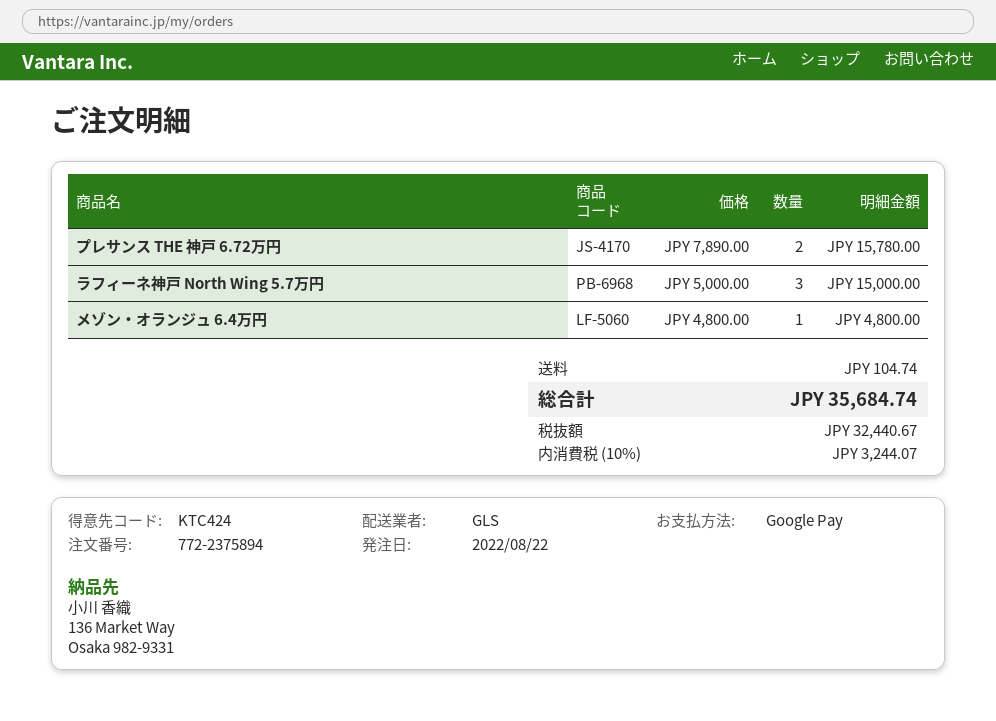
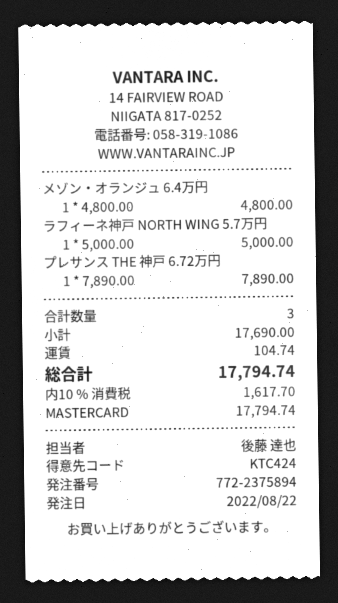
payment method: Google Pay -> Mastercard
プレサンス THE 神戸 6.72万円: 2 x 7890.00 = 15780.00 -> 1 x 7890.00 = 7890.00
ラフィーネ神戸 North Wing 5.7万円: 3 x 5000.00 = 15000.00 -> 1 x 5000.00 = 5000.00
tax: 10% = 3244.07 -> 10% = 1617.70
total: 35684.74 -> 17794.74

